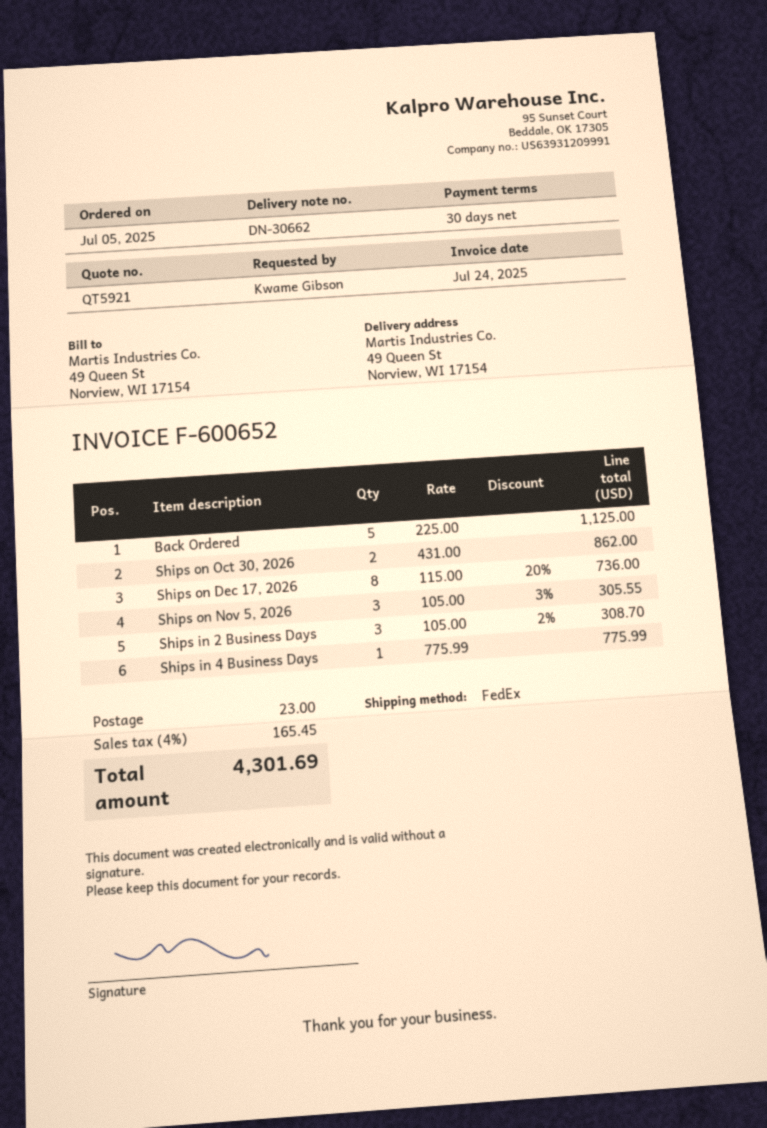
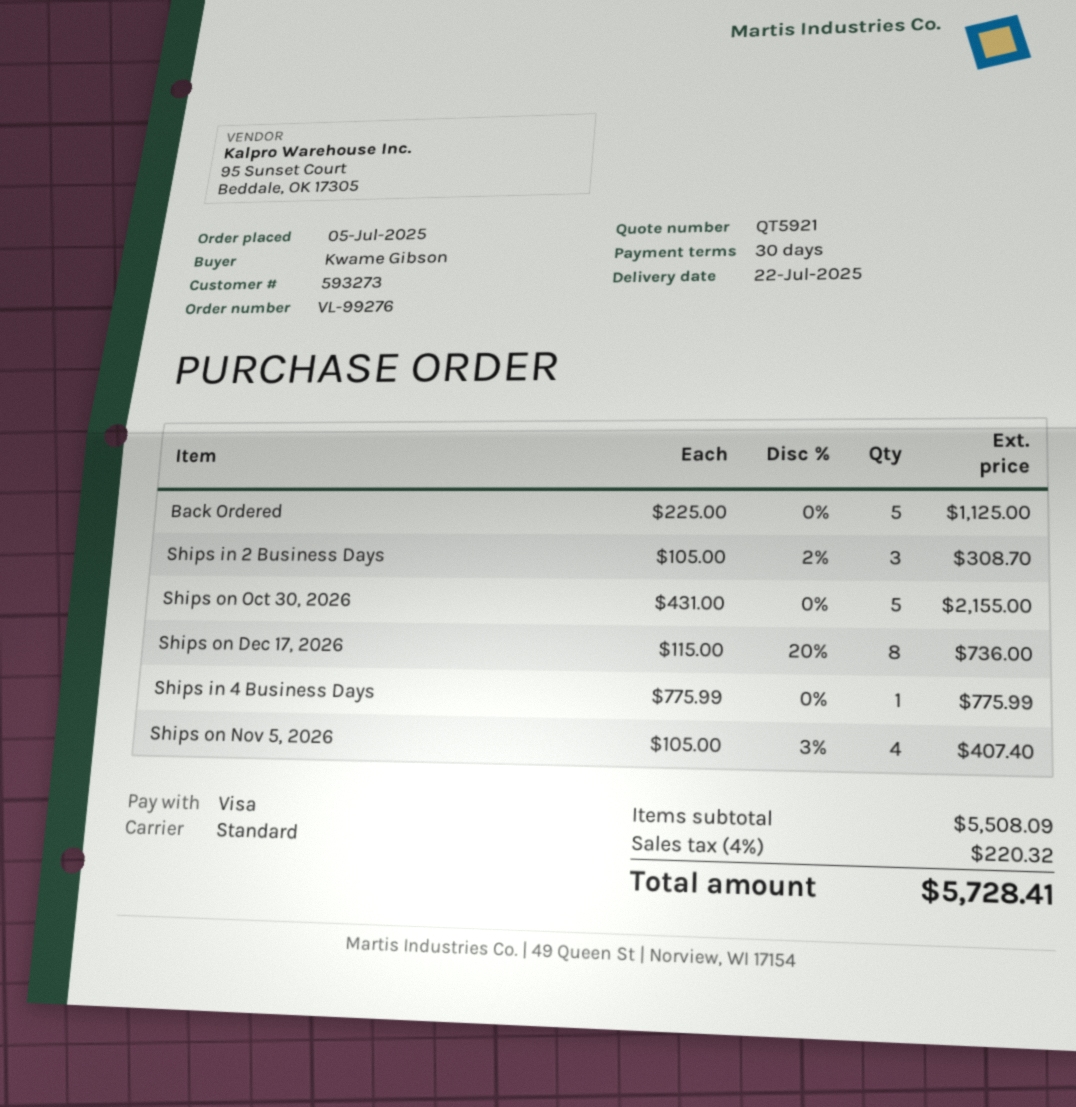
shipping method: FedEx -> standard
Ships on Oct 30, 2026: 2 x 431.00 = 862.00 -> 5 x 431.00 = 2155.00
Ships on Nov 5, 2026: 3 x 105.00 - 3% = 305.55 -> 4 x 105.00 - 3% = 407.40
shipping: 23.00 -> none
tax: 4% = 165.45 -> 4% = 220.32
total: 4301.69 -> 5728.41

